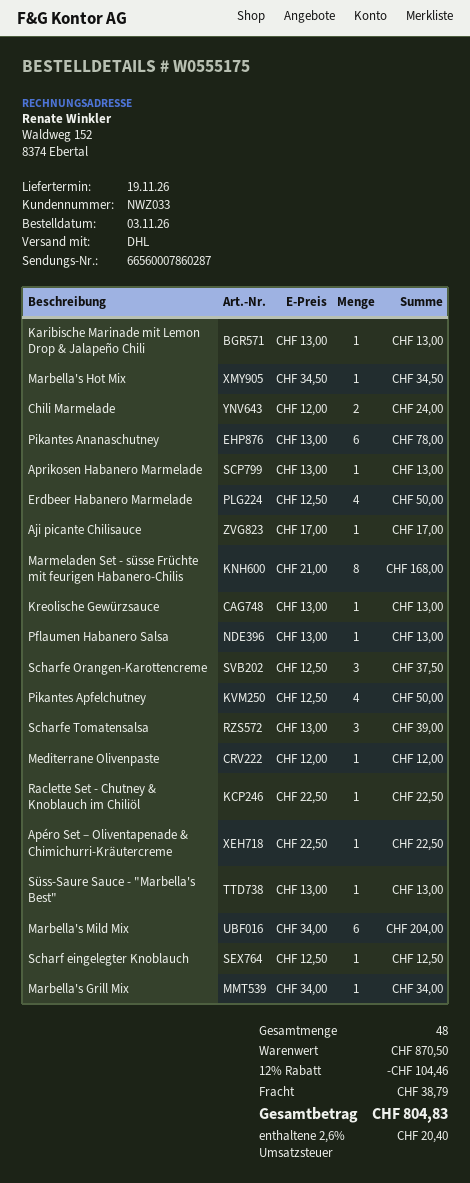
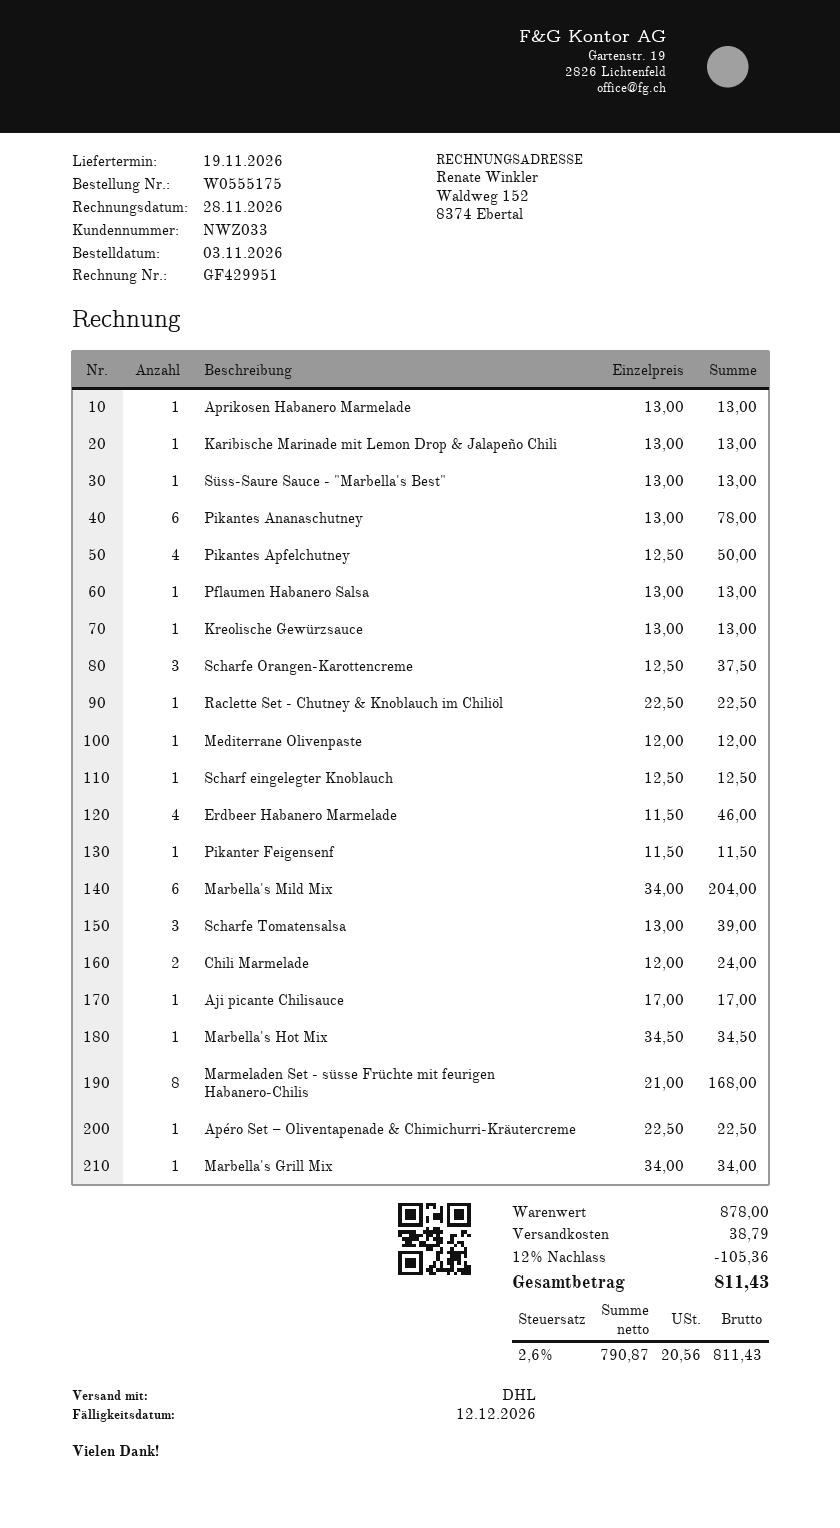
Erdbeer Habanero Marmelade: 4 x 12.50 = 50.00 -> 4 x 11.50 = 46.00
Pikanter Feigensenf: none -> 1 x 11.50 = 11.50
subtotal: 870.50 -> 878.00
discount: 12% = 104.46 -> 12% = 105.36
tax: 2.6% = 20.40 -> 2.6% = 20.56
total: 804.83 -> 811.43

